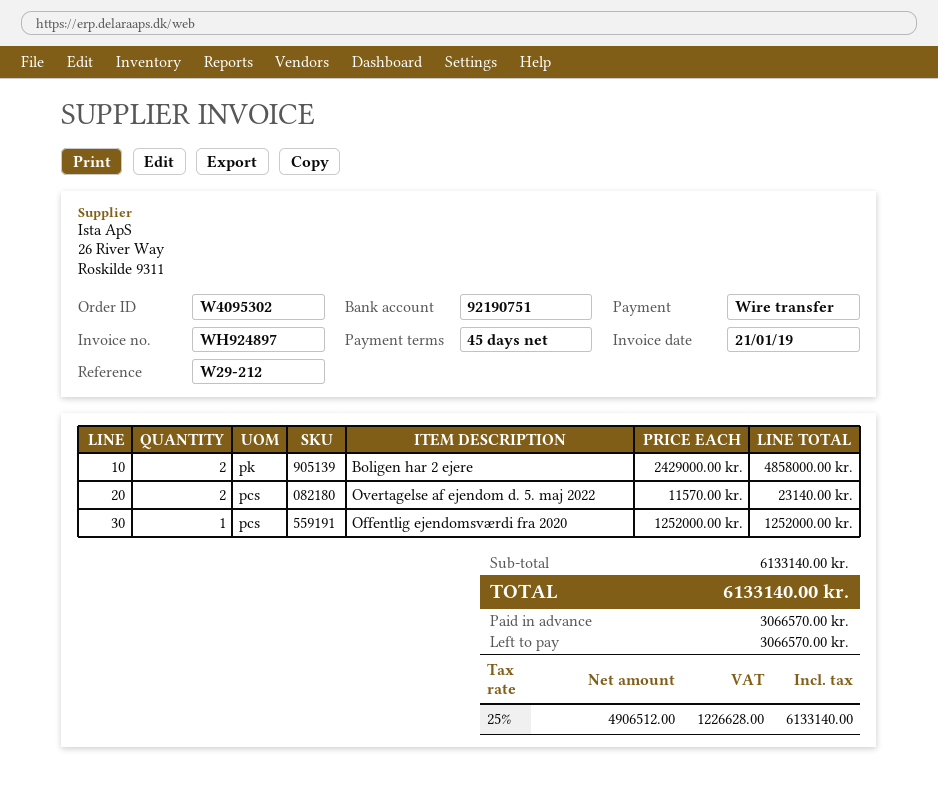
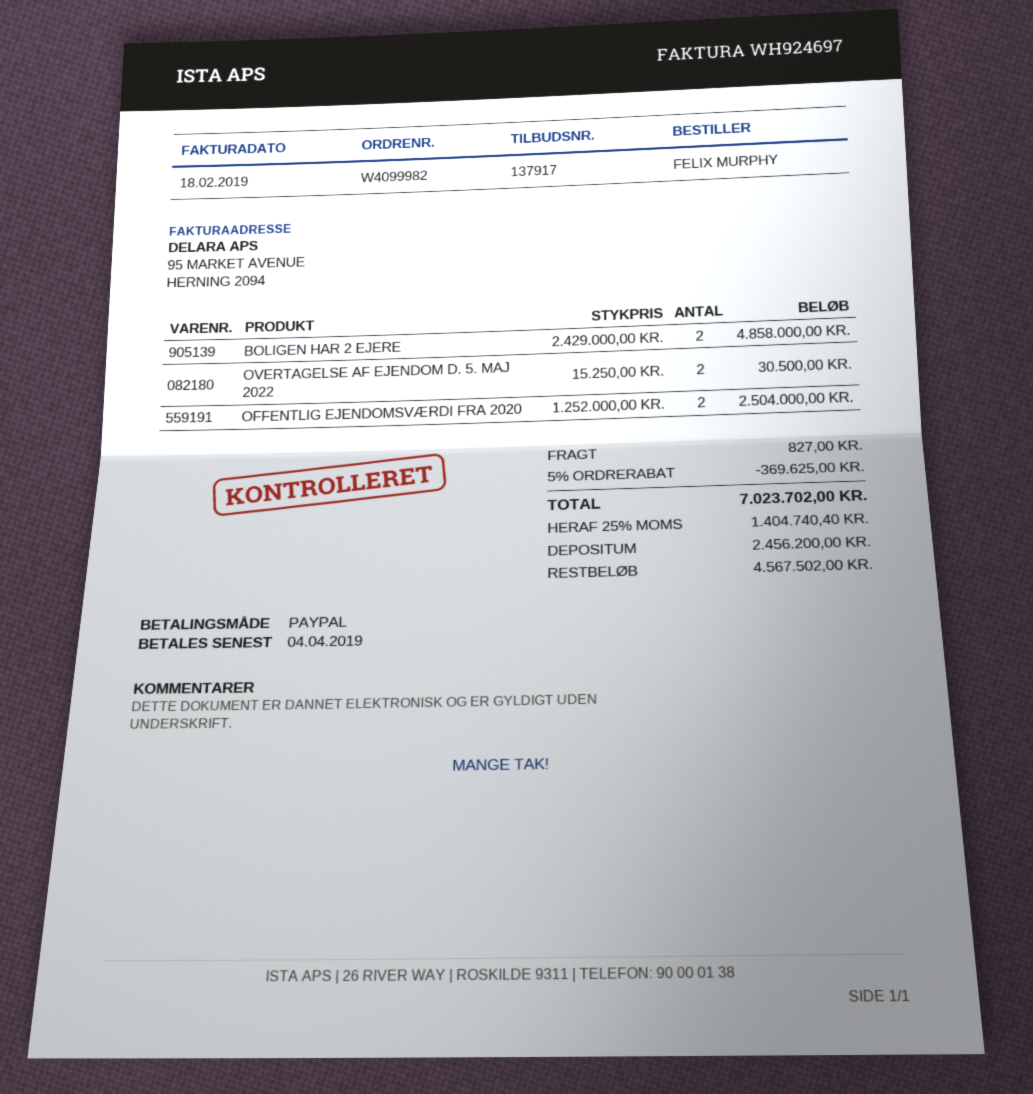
order number: W4095302 -> W4099982
invoice number: WH924897 -> WH924697
invoice date: 2019-01-21 -> 2019-02-18
payment method: bank transfer -> PayPal
Overtagelse af ejendom d. 5. maj 2022: 2 x 11570.00 = 23140.00 -> 2 x 15250.00 = 30500.00
Offentlig ejendomsværdi fra 2020: 1 x 1252000.00 = 1252000.00 -> 2 x 1252000.00 = 2504000.00
discount: none -> 5% = 369625.00
shipping: none -> 827.00
tax: 25% = 1226628.00 -> 25% = 1404740.40
total: 6133140.00 -> 7023702.00
deposit: 3066570.00 -> 2456200.00
balance: 3066570.00 -> 4567502.00

